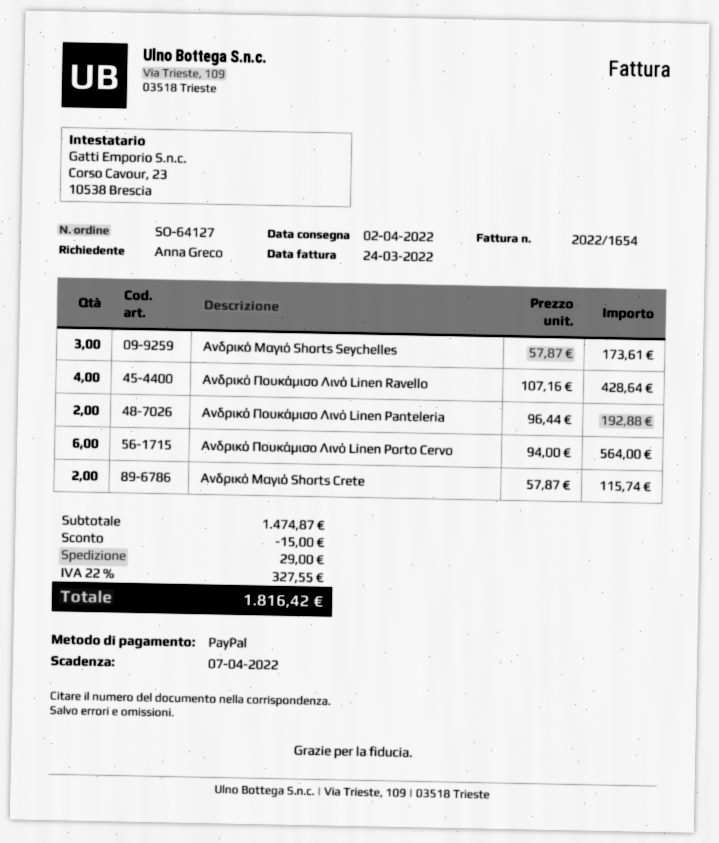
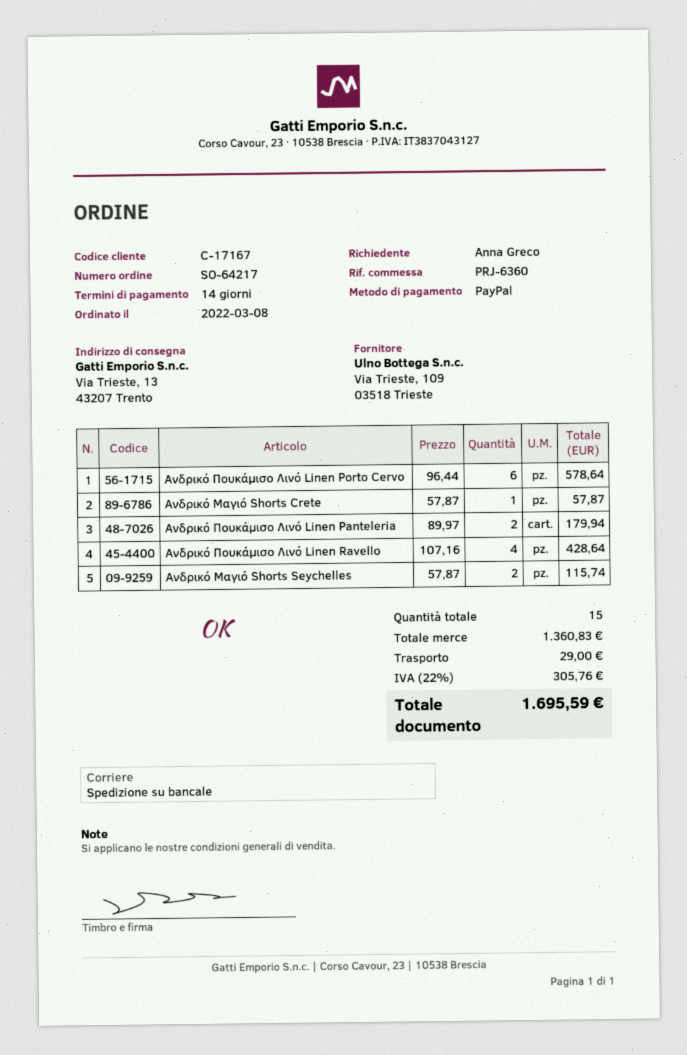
order number: SO-64127 -> SO-64217
Ανδρικό Μαγιό Shorts Seychelles: 3 x 57.87 = 173.61 -> 2 x 57.87 = 115.74
Ανδρικό Πουκάμισο Λινό Linen Panteleria: 2 x 96.44 = 192.88 -> 2 x 89.97 = 179.94
Ανδρικό Πουκάμισο Λινό Linen Porto Cervo: 6 x 94.00 = 564.00 -> 6 x 96.44 = 578.64
Ανδρικό Μαγιό Shorts Crete: 2 x 57.87 = 115.74 -> 1 x 57.87 = 57.87
subtotal: 1474.87 -> 1360.83
discount: 15.00 -> none
tax: 22% = 327.55 -> 22% = 305.76
total: 1816.42 -> 1695.59

